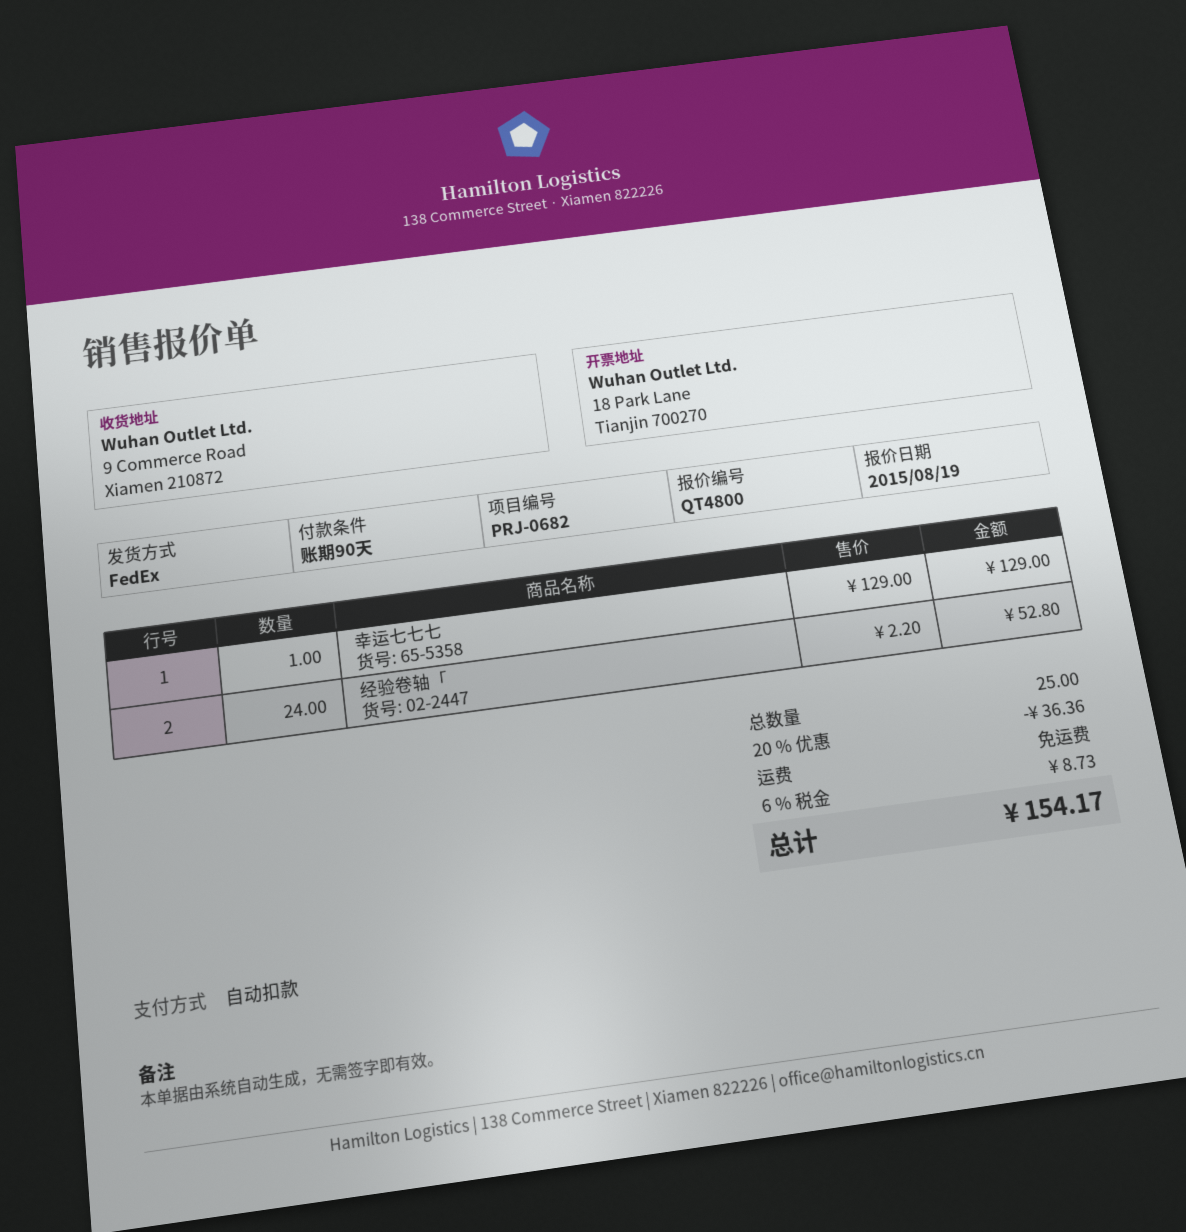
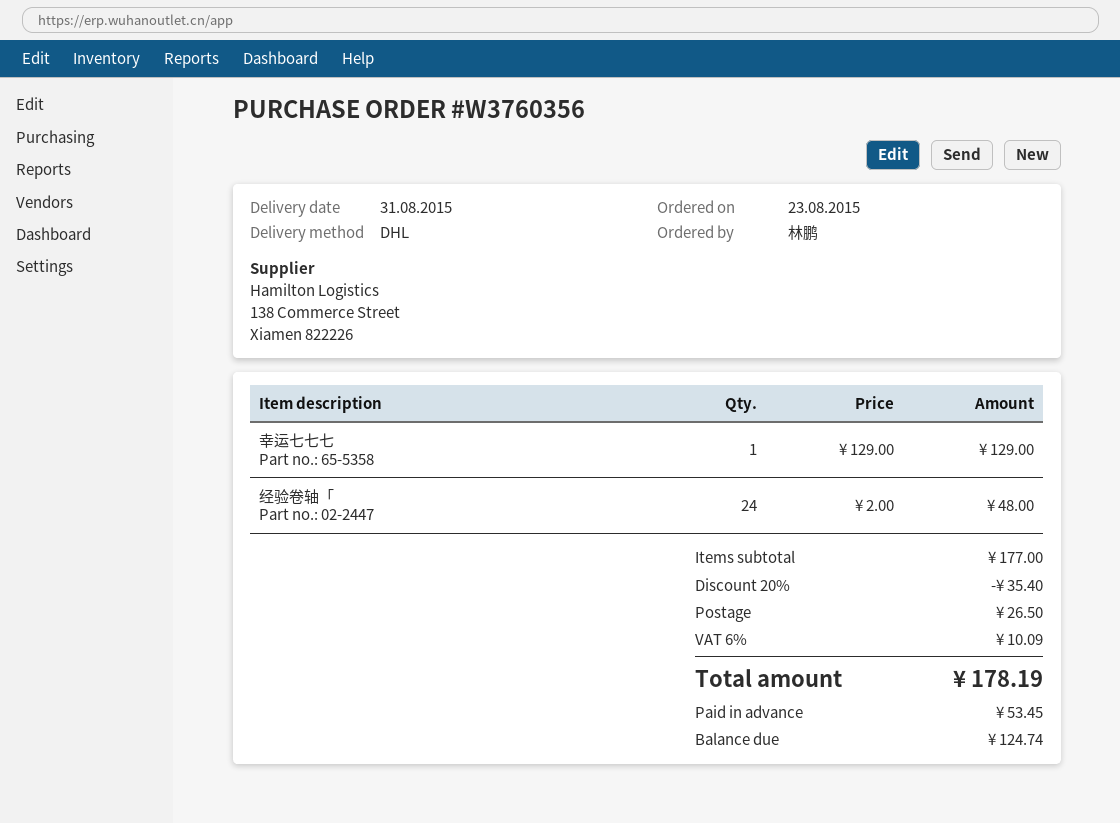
shipping method: FedEx -> DHL
经验卷轴「: 24 x 2.20 = 52.80 -> 24 x 2.00 = 48.00
discount: 20% = 36.36 -> 20% = 35.40
shipping: 0.00 -> 26.50
tax: 6% = 8.73 -> 6% = 10.09
total: 154.17 -> 178.19

